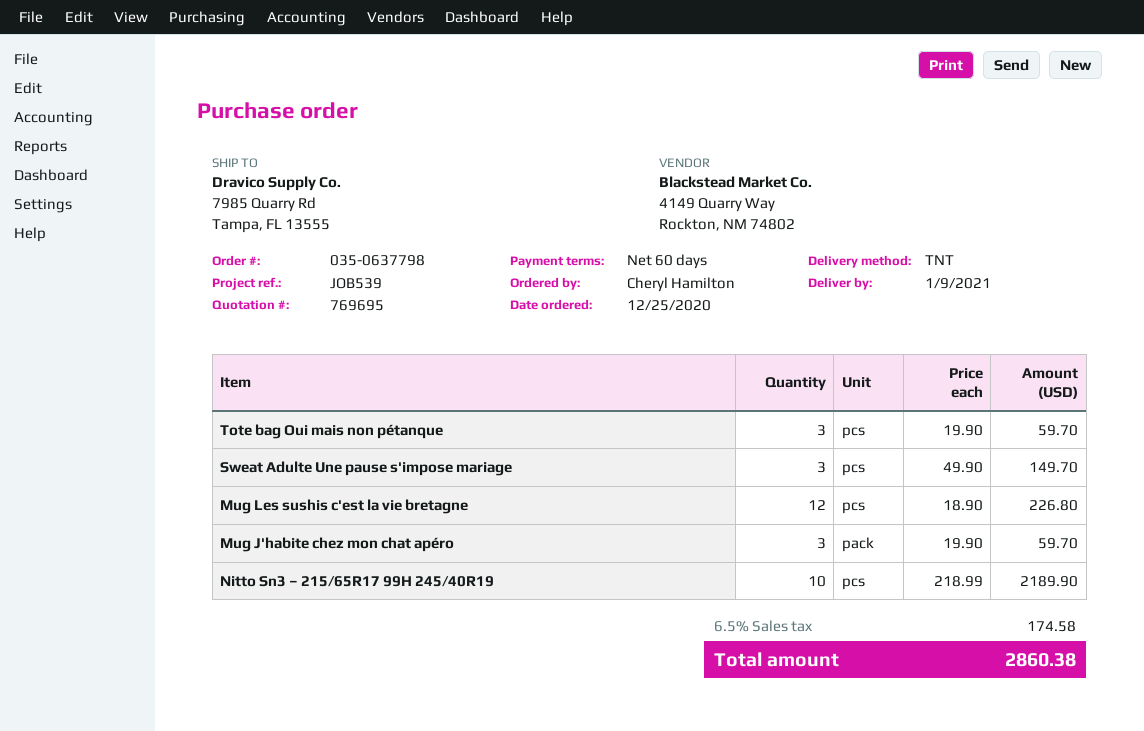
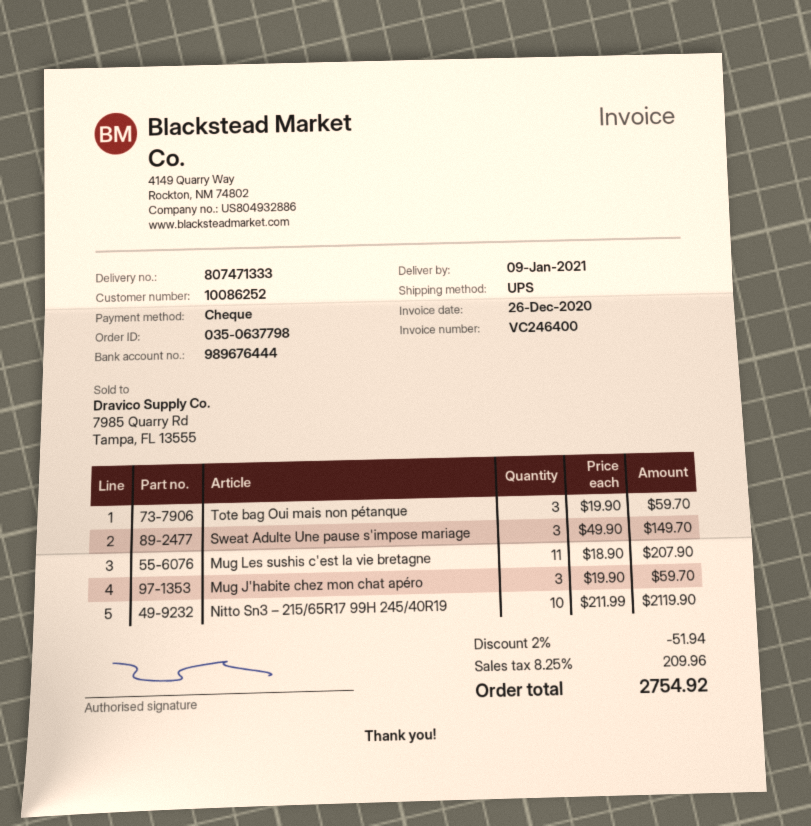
shipping method: TNT -> UPS
Mug Les sushis c'est la vie bretagne: 12 x 18.90 = 226.80 -> 11 x 18.90 = 207.90
Nitto Sn3 – 215/65R17 99H 245/40R19: 10 x 218.99 = 2189.90 -> 10 x 211.99 = 2119.90
discount: none -> 2% = 51.94
tax: 6.5% = 174.58 -> 8.25% = 209.96
total: 2860.38 -> 2754.92

